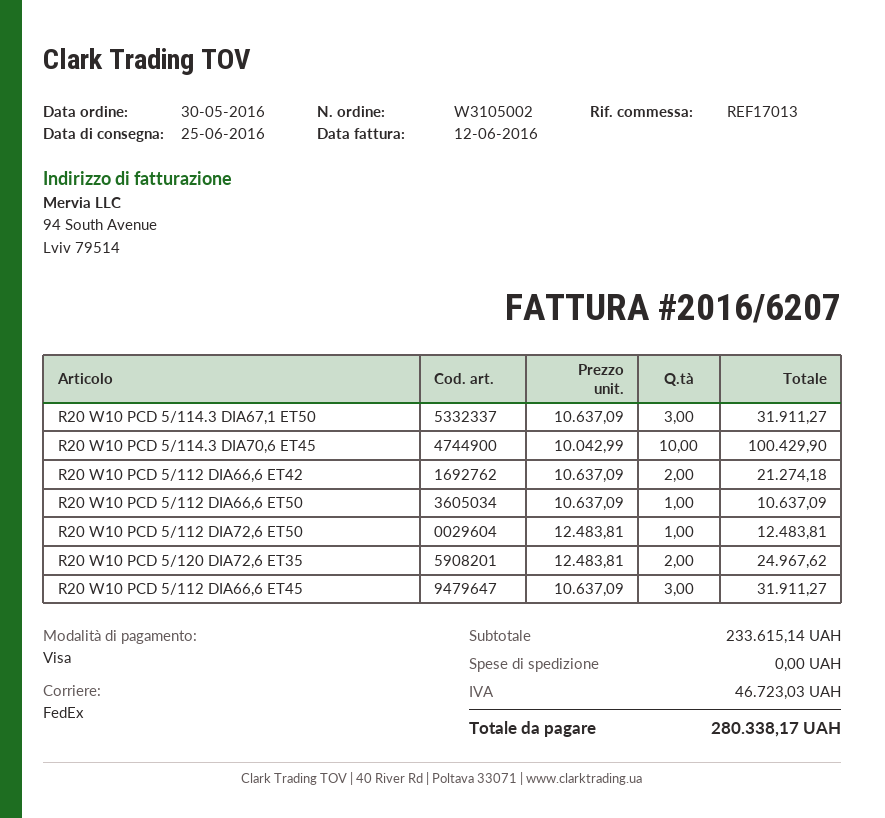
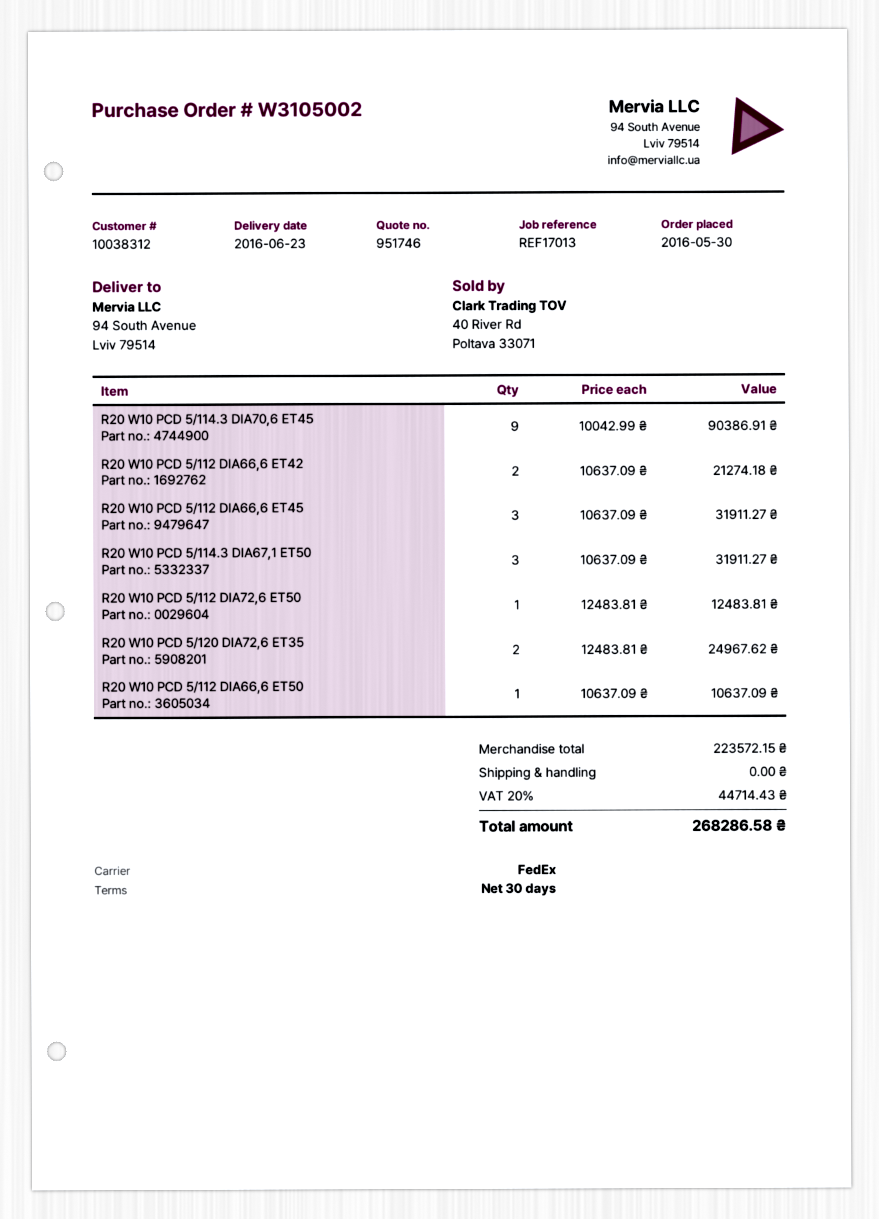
delivery date: 2016-06-25 -> 2016-06-23
R20 W10 PCD 5/114.3 DIA70,6 ET45: 10 x 10042.99 = 100429.90 -> 9 x 10042.99 = 90386.91
subtotal: 233615.14 -> 223572.15
tax: 46723.03 -> 44714.43
total: 280338.17 -> 268286.58

